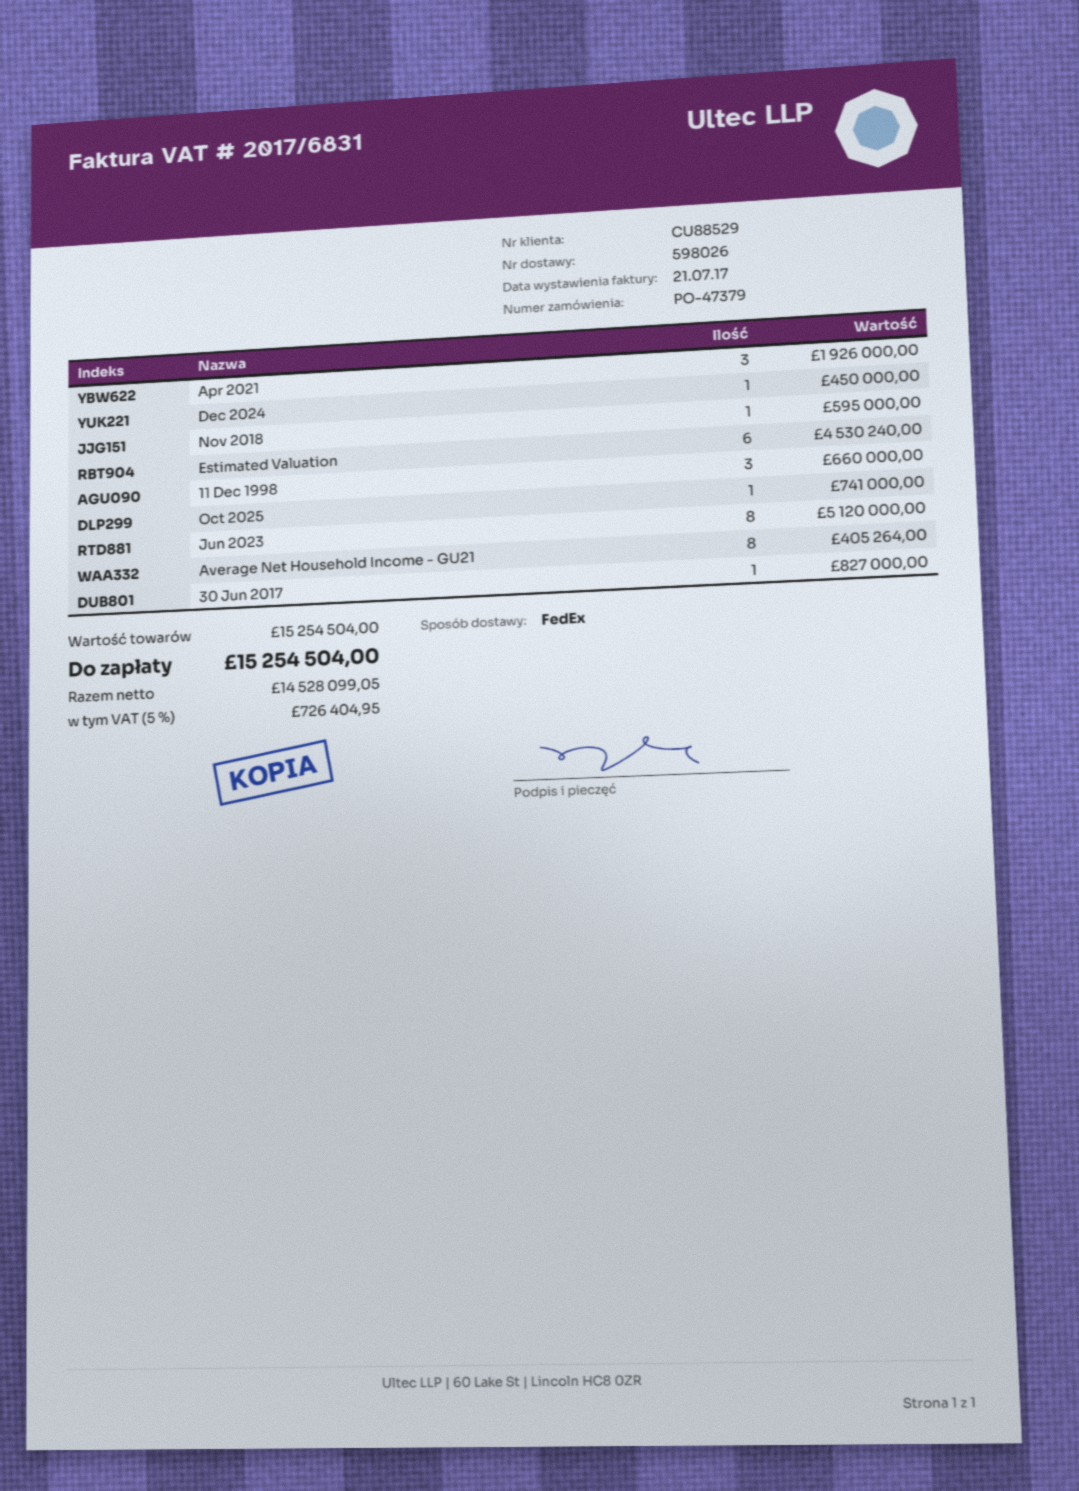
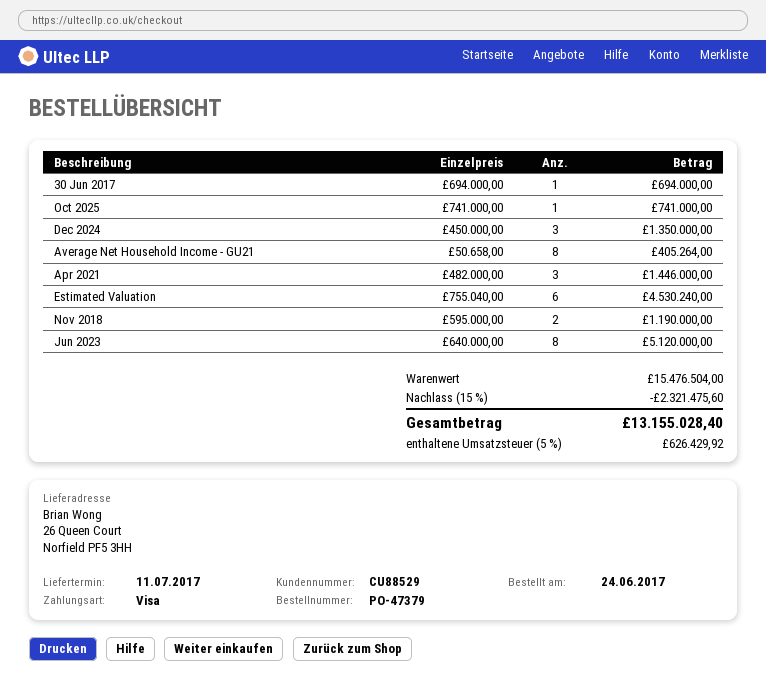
Apr 2021: 3 for 1926000.00 -> 3 for 1446000.00
Dec 2024: 1 for 450000.00 -> 3 for 1350000.00
Nov 2018: 1 for 595000.00 -> 2 for 1190000.00
11 Dec 1998: 3 for 660000.00 -> none
30 Jun 2017: 1 for 827000.00 -> 1 for 694000.00
subtotal: 15254504.00 -> 15476504.00
discount: none -> 15% = 2321475.60
tax: 5% = 726404.95 -> 5% = 626429.92
total: 15254504.00 -> 13155028.40

